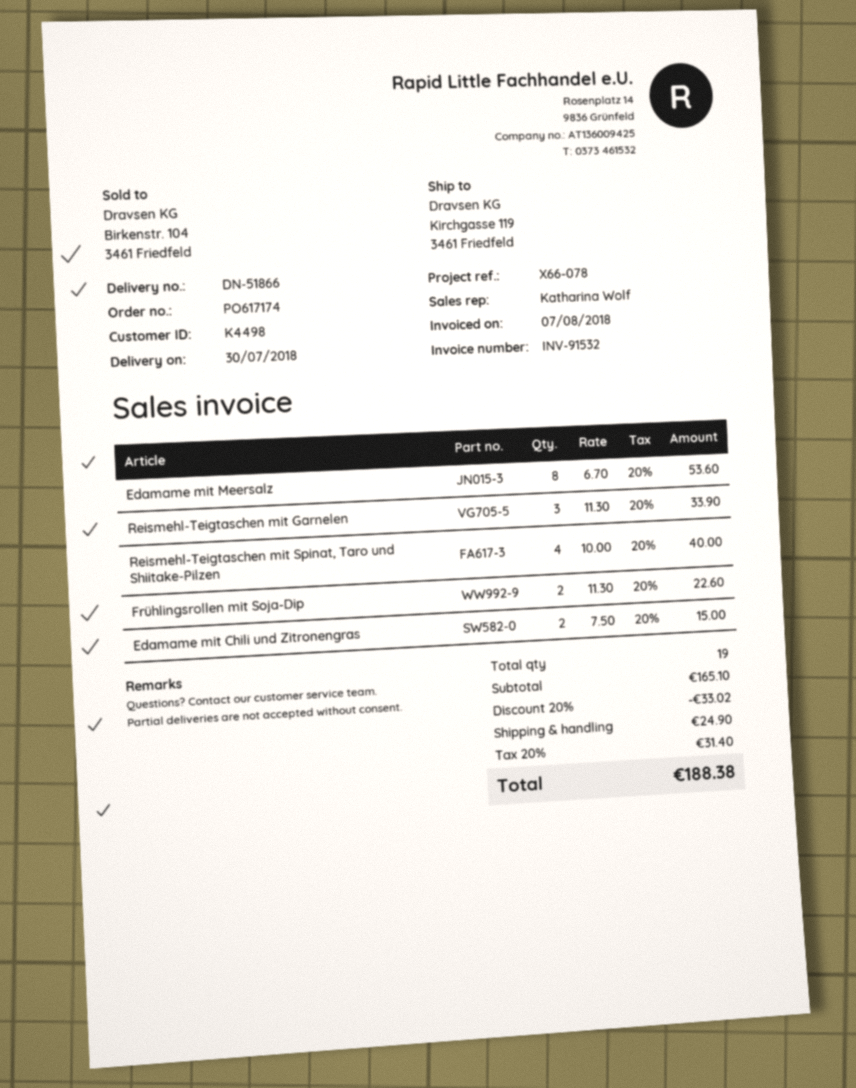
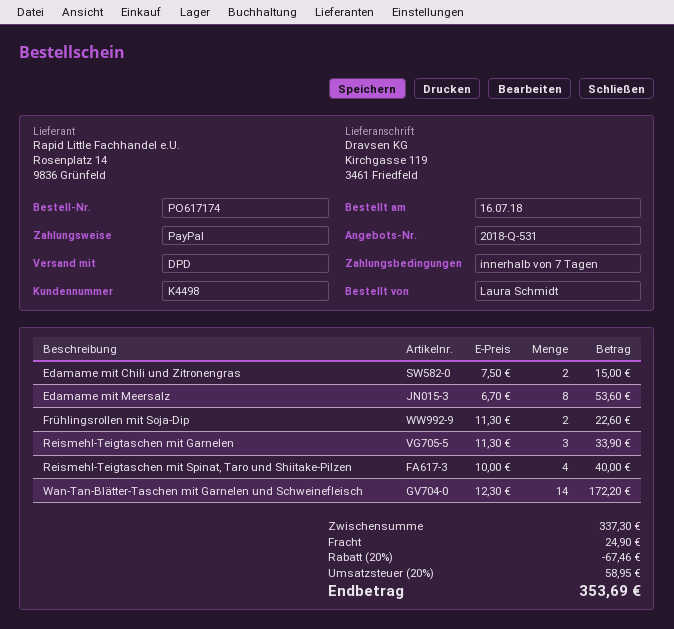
Wan-Tan-Blätter-Taschen mit Garnelen und Schweinefleisch: none -> 14 x 12.30 = 172.20
subtotal: 165.10 -> 337.30
discount: 20% = 33.02 -> 20% = 67.46
tax: 20% = 31.40 -> 20% = 58.95
total: 188.38 -> 353.69

